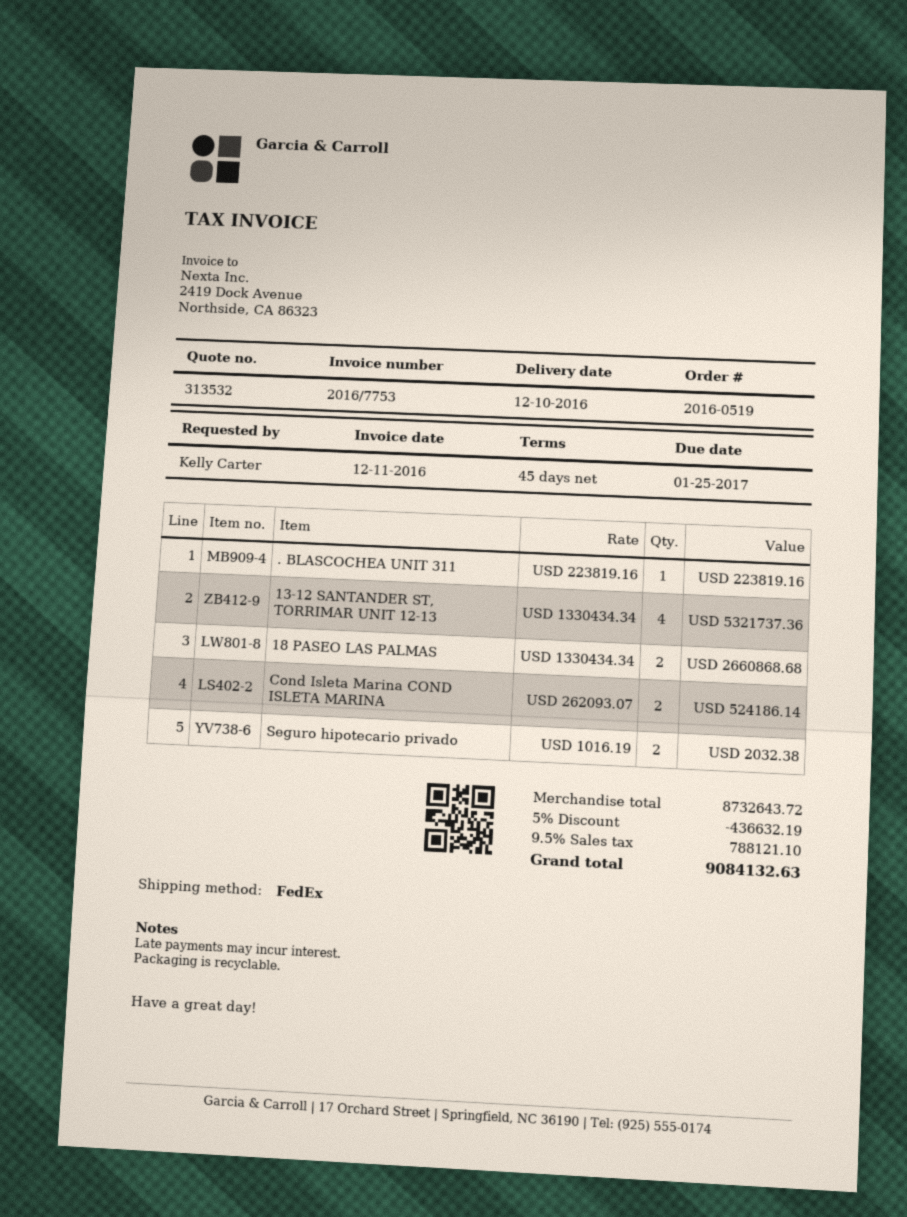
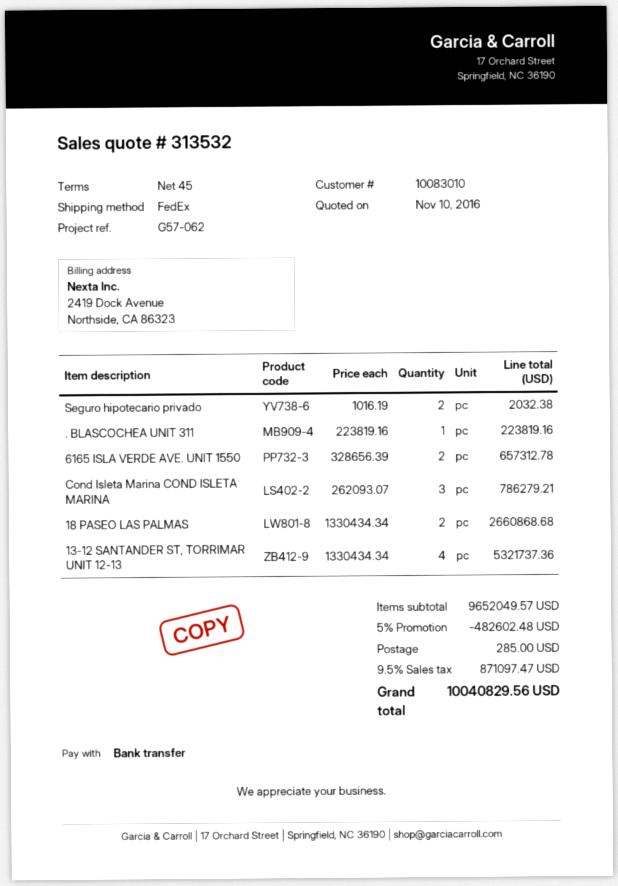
Cond Isleta Marina COND ISLETA MARINA: 2 x 262093.07 = 524186.14 -> 3 x 262093.07 = 786279.21
6165 ISLA VERDE AVE. UNIT 1550: none -> 2 x 328656.39 = 657312.78
subtotal: 8732643.72 -> 9652049.57
discount: 5% = 436632.19 -> 5% = 482602.48
shipping: none -> 285.00
tax: 9.5% = 788121.10 -> 9.5% = 871097.47
total: 9084132.63 -> 10040829.56

